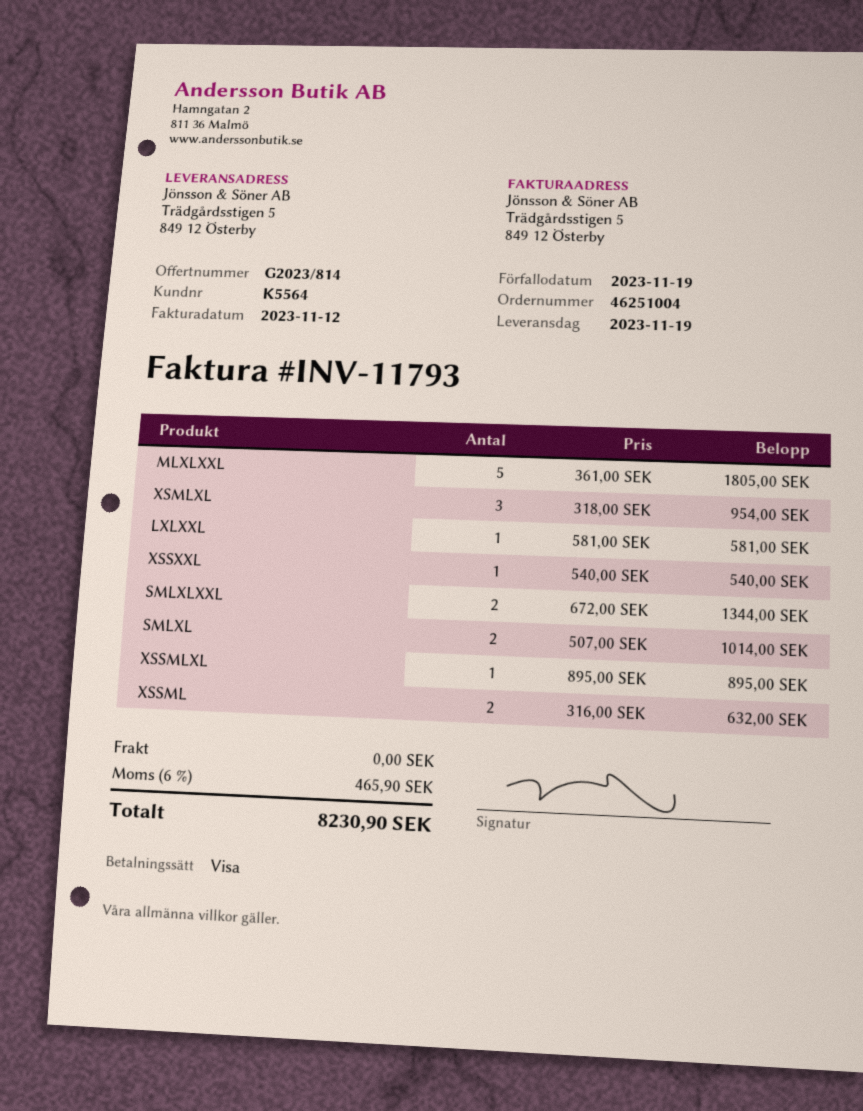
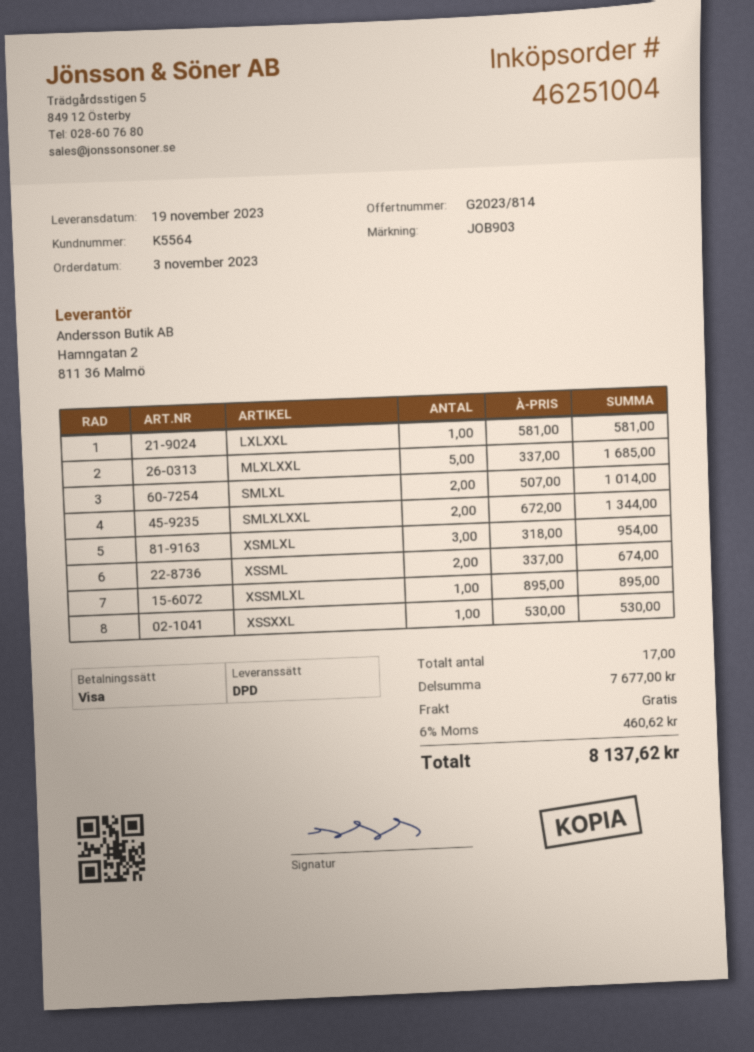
MLXLXXL: 5 x 361.00 = 1805.00 -> 5 x 337.00 = 1685.00
XSSXXL: 1 x 540.00 = 540.00 -> 1 x 530.00 = 530.00
XSSML: 2 x 316.00 = 632.00 -> 2 x 337.00 = 674.00
tax: 6% = 465.90 -> 6% = 460.62
total: 8230.90 -> 8137.62

